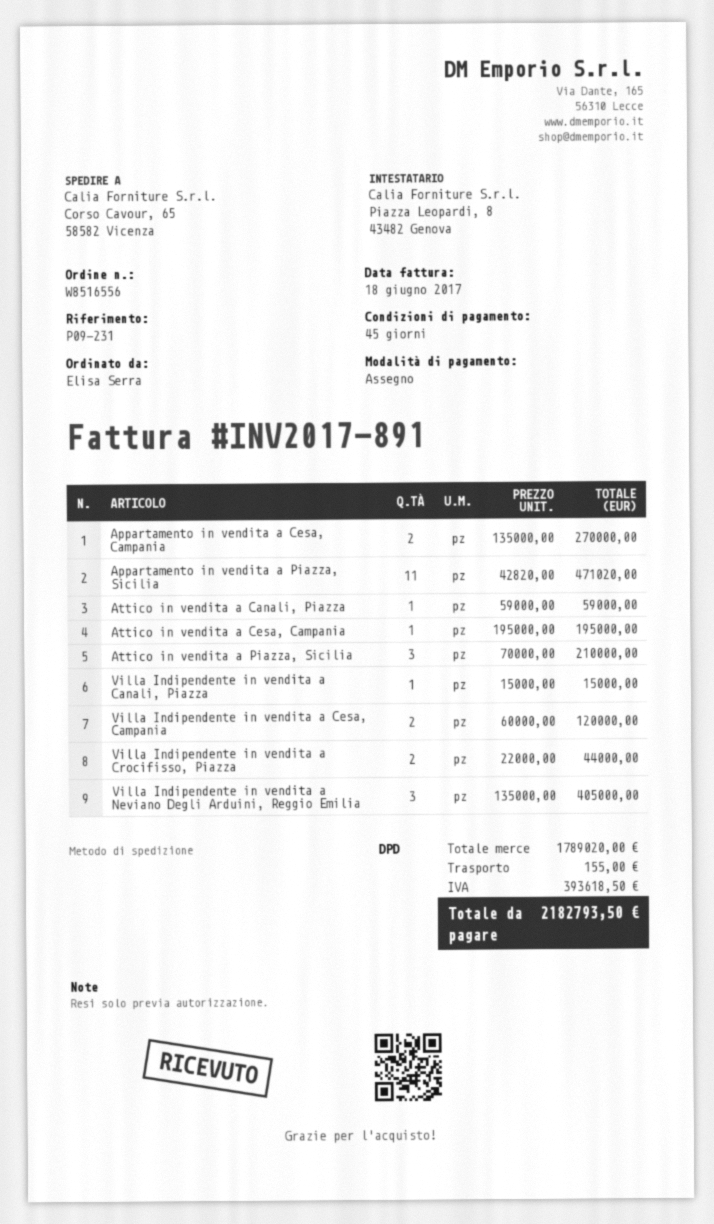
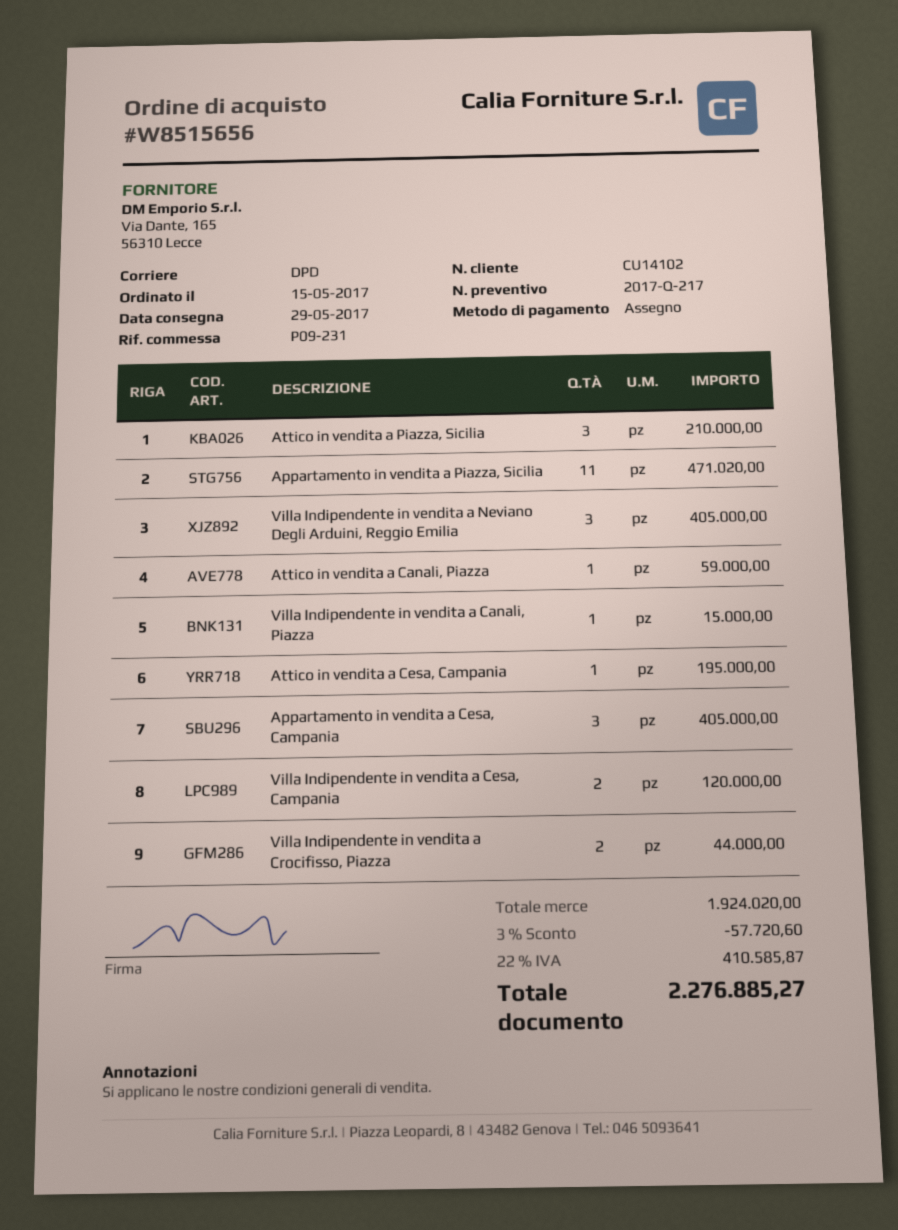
order number: W8516556 -> W8515656
Appartamento in vendita a Cesa, Campania: 2 for 270000.00 -> 3 for 405000.00
subtotal: 1789020.00 -> 1924020.00
discount: none -> 3% = 57720.60
shipping: 155.00 -> none
tax: 393618.50 -> 410585.87
total: 2182793.50 -> 2276885.27

